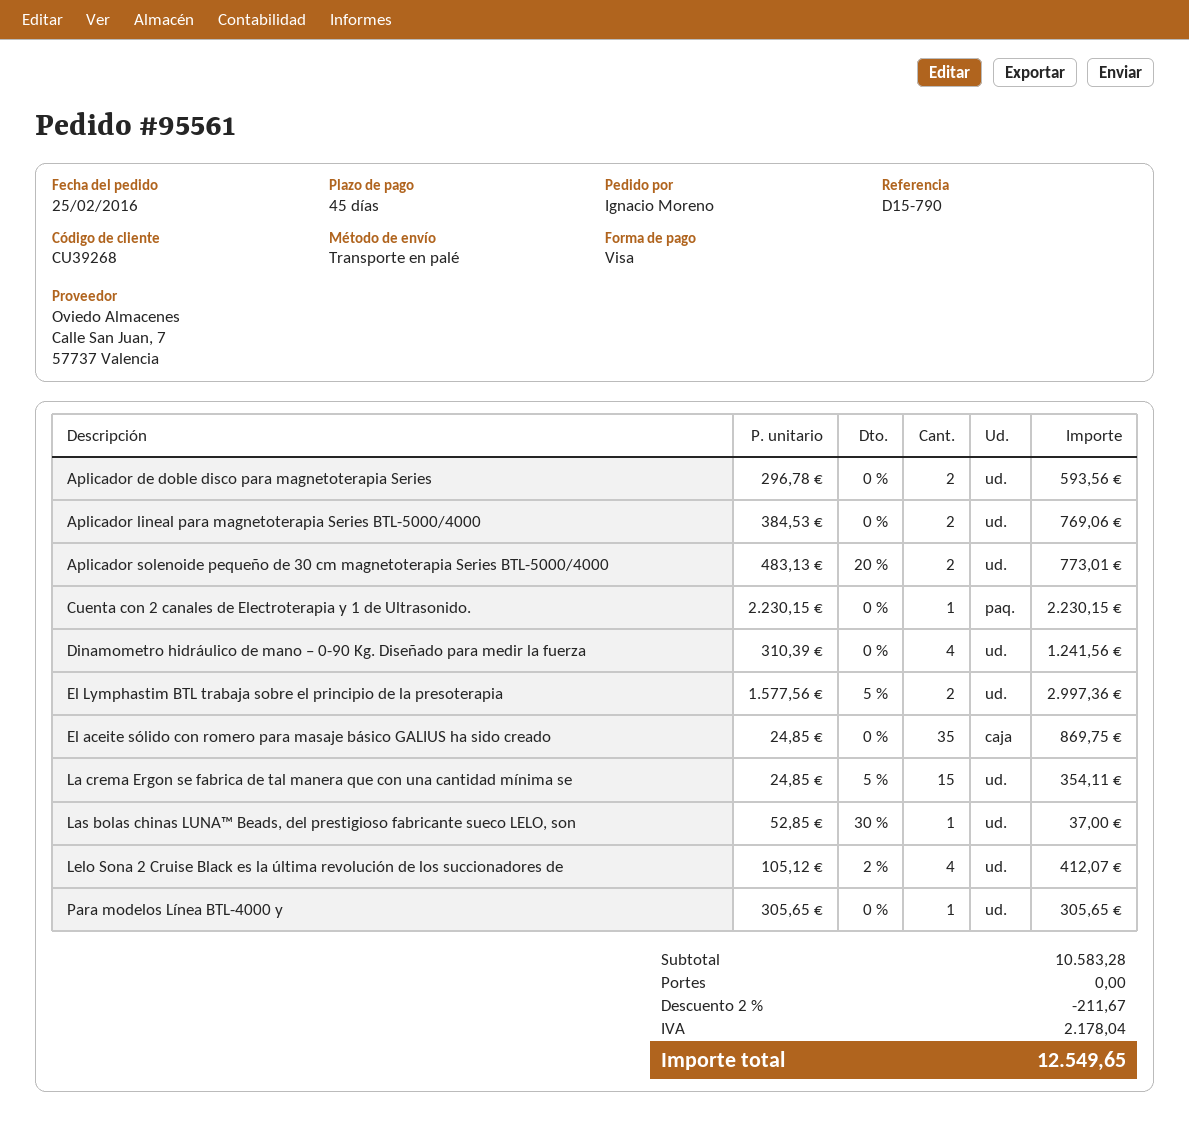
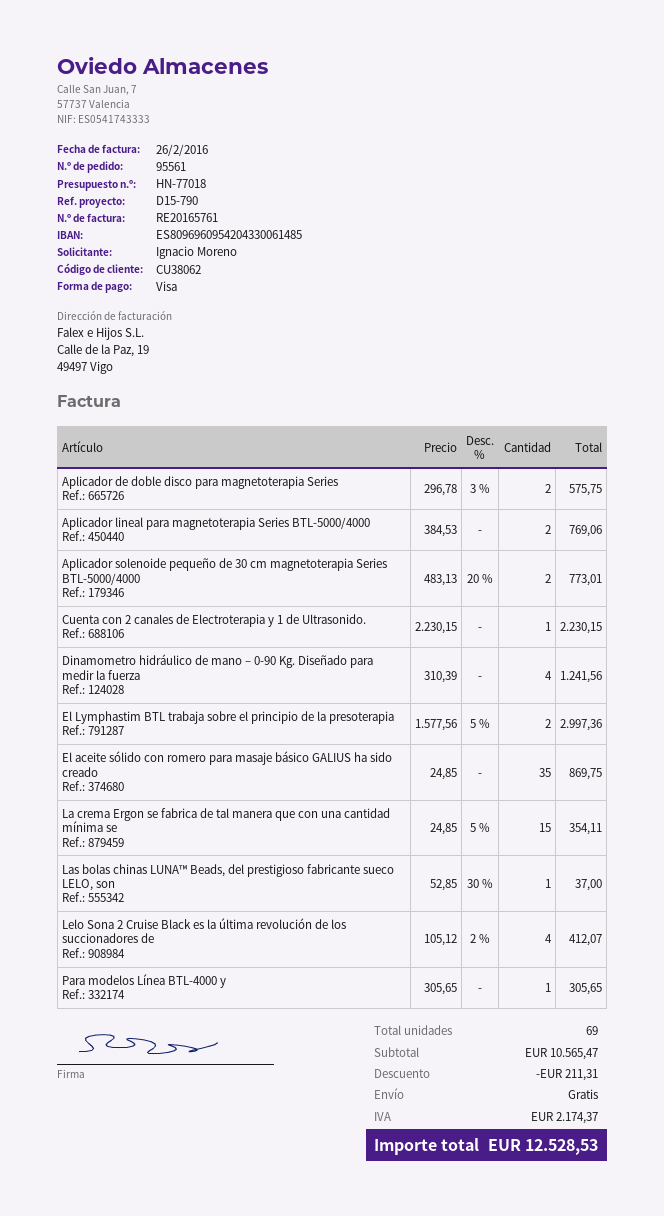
customer number: CU39268 -> CU38062
Aplicador de doble disco para magnetoterapia Series: 2 x 296.78 = 593.56 -> 2 x 296.78 - 3% = 575.75
subtotal: 10583.28 -> 10565.47
discount: 211.67 -> 211.31
tax: 2178.04 -> 2174.37
total: 12549.65 -> 12528.53

